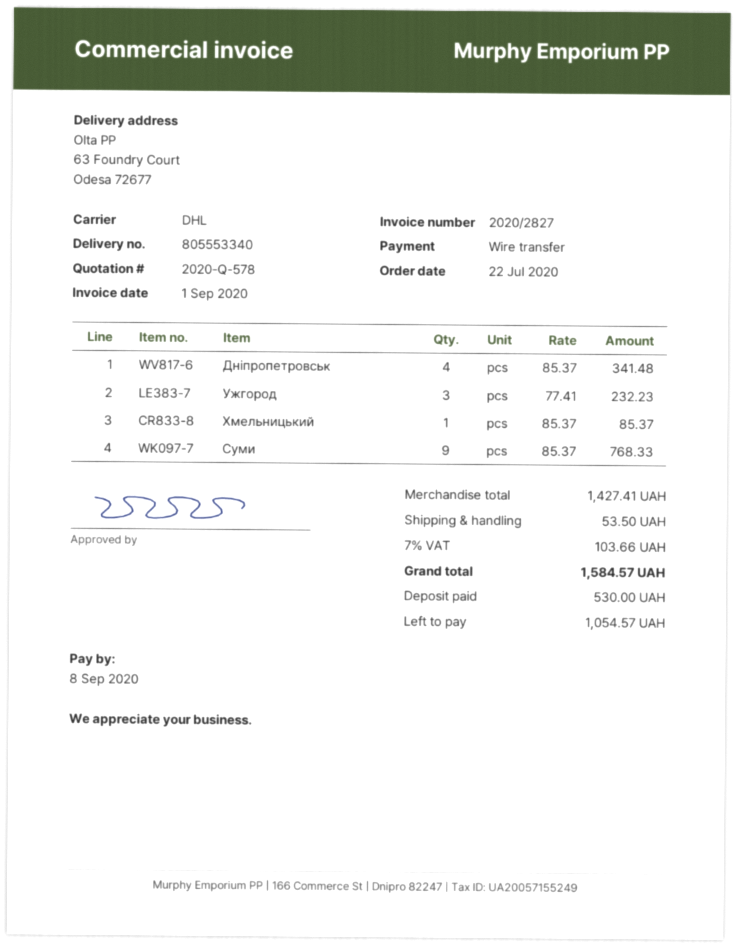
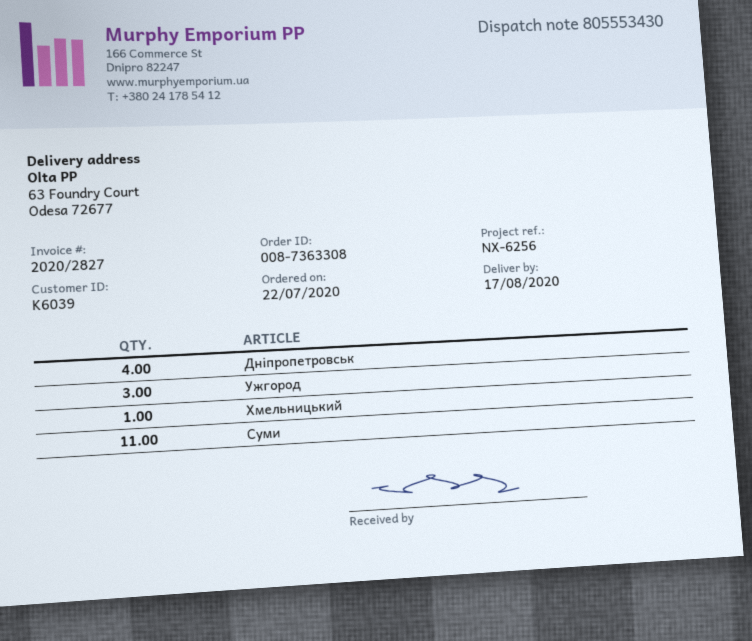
delivery note number: 805553340 -> 805553430
Суми: 9 -> 11

